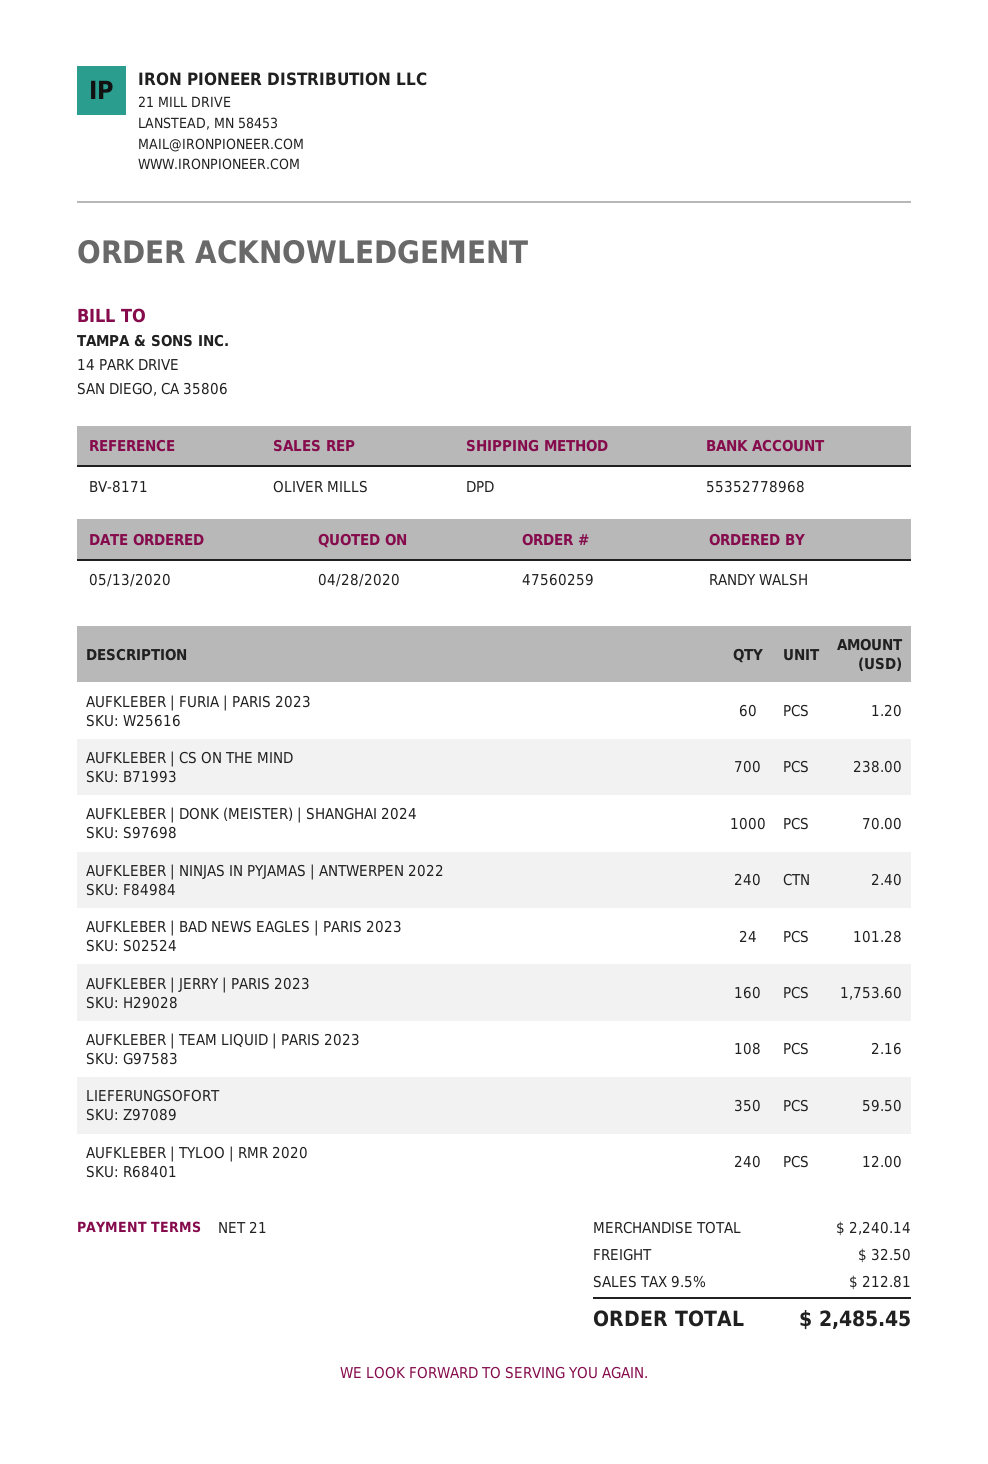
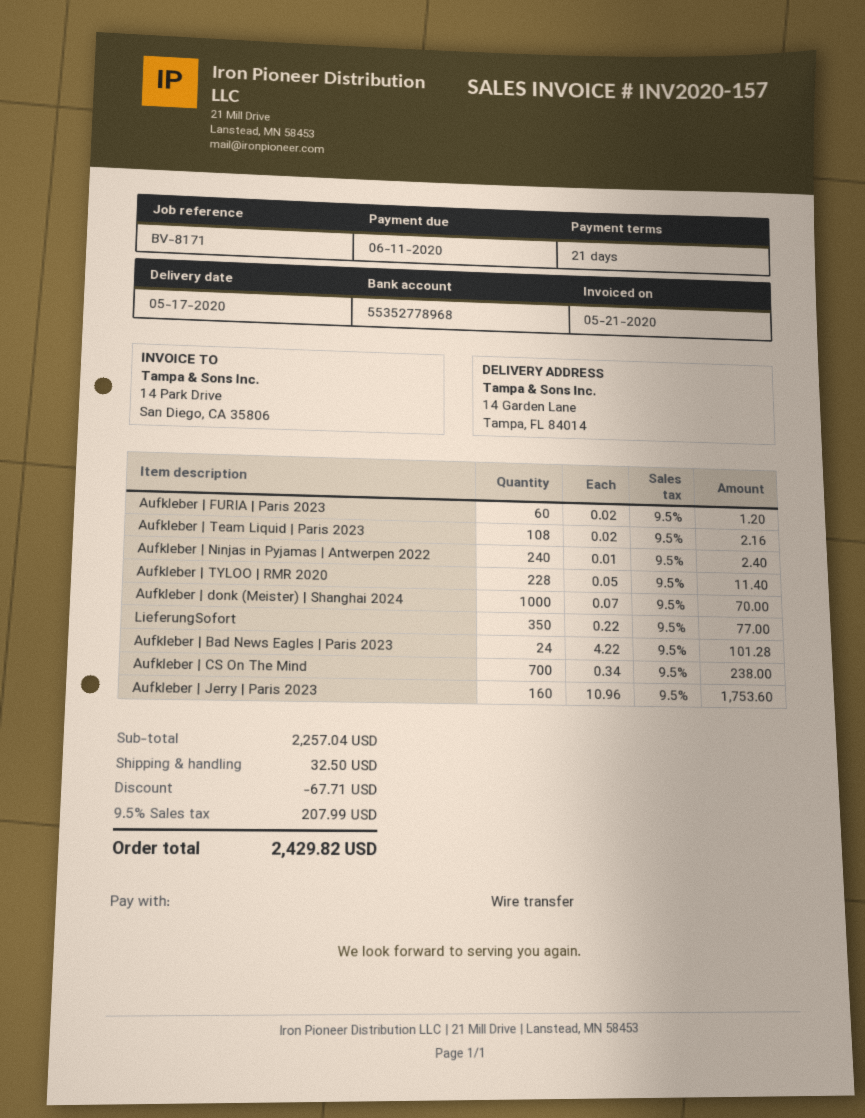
LIEFERUNGSOFORT: 350 for 59.50 -> 350 for 77.00
AUFKLEBER | TYLOO | RMR 2020: 240 for 12.00 -> 228 for 11.40
subtotal: 2240.14 -> 2257.04
discount: none -> 67.71
tax: 9.5% = 212.81 -> 9.5% = 207.99
total: 2485.45 -> 2429.82

